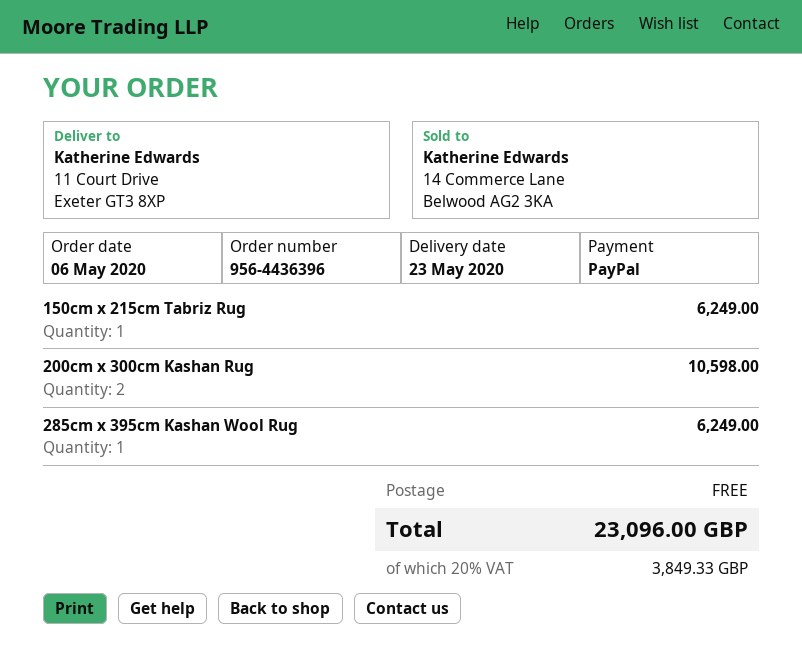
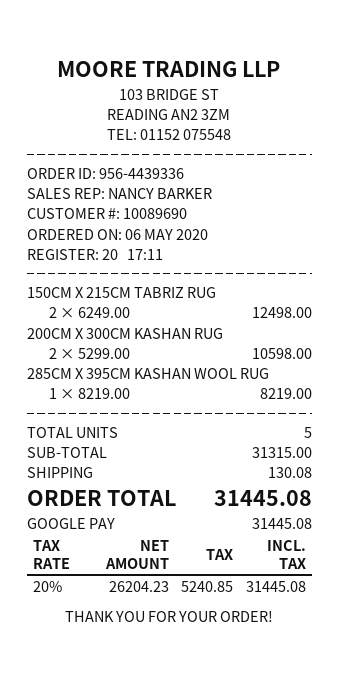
order number: 956-4436396 -> 956-4439336
payment method: PayPal -> Google Pay
150cm x 215cm Tabriz Rug: 1 for 6249.00 -> 2 for 12498.00
285cm x 395cm Kashan Wool Rug: 1 for 6249.00 -> 1 for 8219.00
shipping: 0.00 -> 130.08
tax: 20% = 3849.33 -> 20% = 5240.85
total: 23096.00 -> 31445.08

